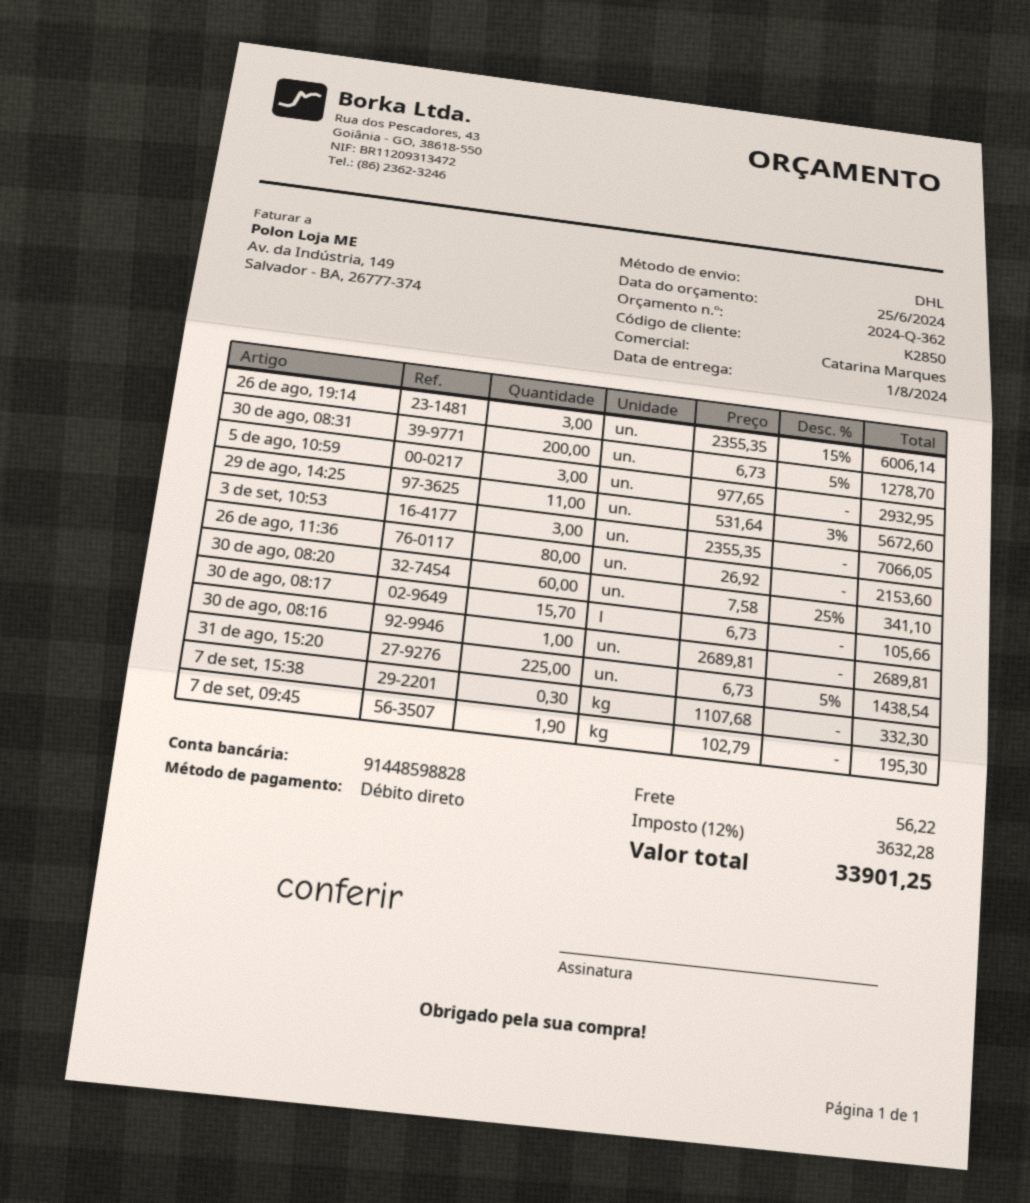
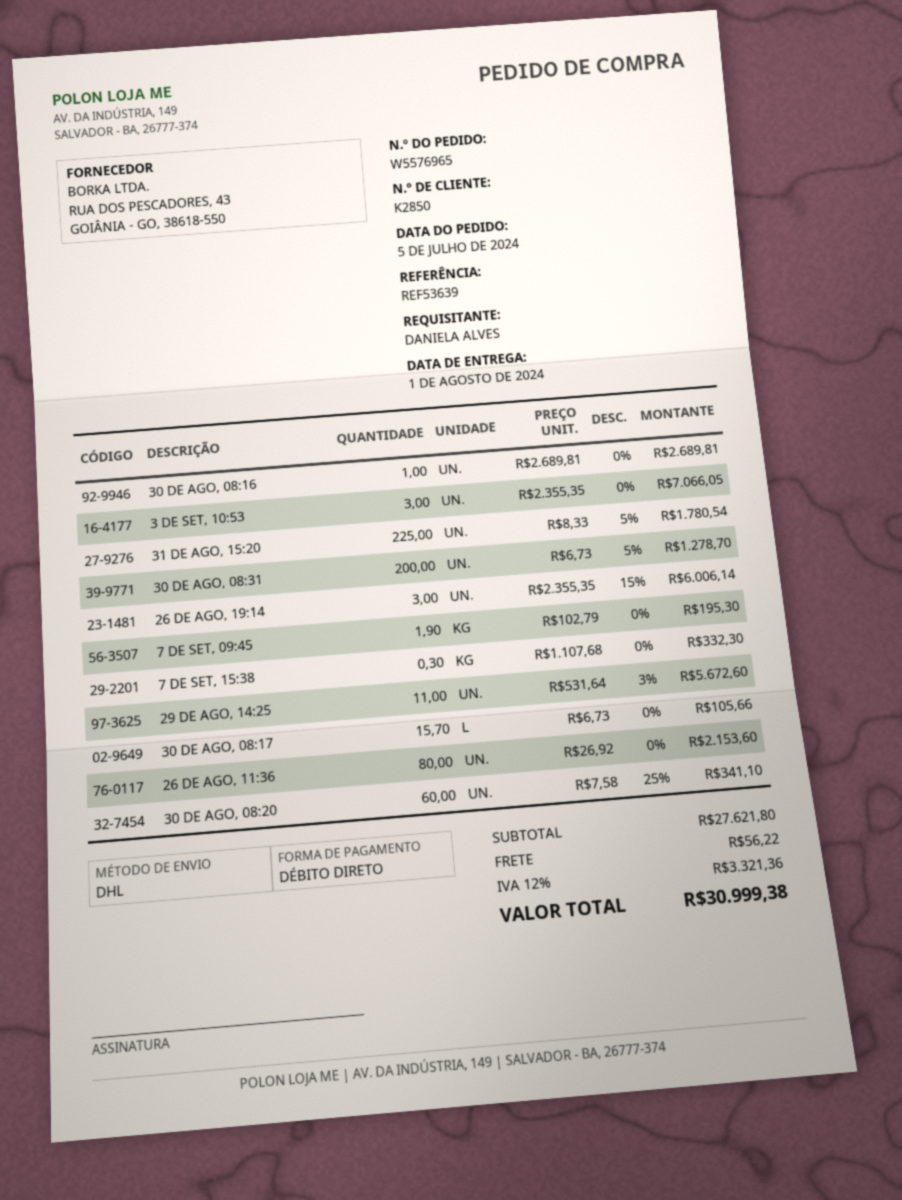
5 de ago, 10:59: 3 x 977.65 = 2932.95 -> none
31 de ago, 15:20: 225 x 6.73 - 5% = 1438.54 -> 225 x 8.33 - 5% = 1780.54
tax: 12% = 3632.28 -> 12% = 3321.36
total: 33901.25 -> 30999.38

